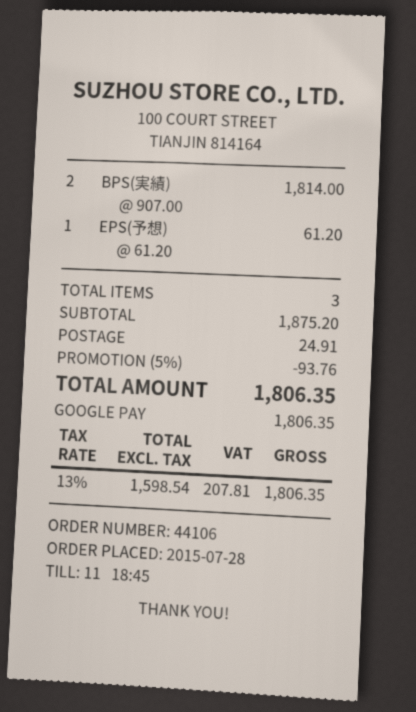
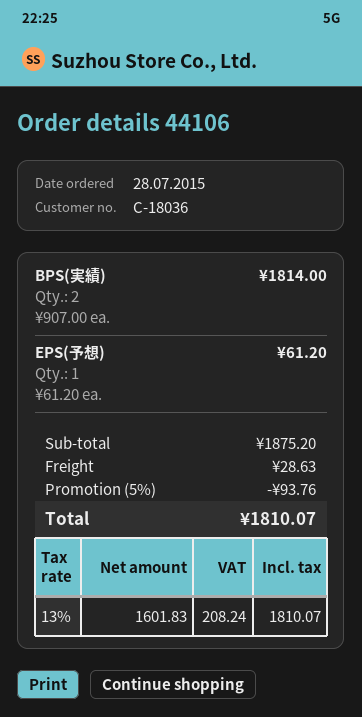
shipping: 24.91 -> 28.63
net: 1598.54 -> 1601.83
tax: 13% = 207.81 -> 13% = 208.24
total: 1806.35 -> 1810.07

